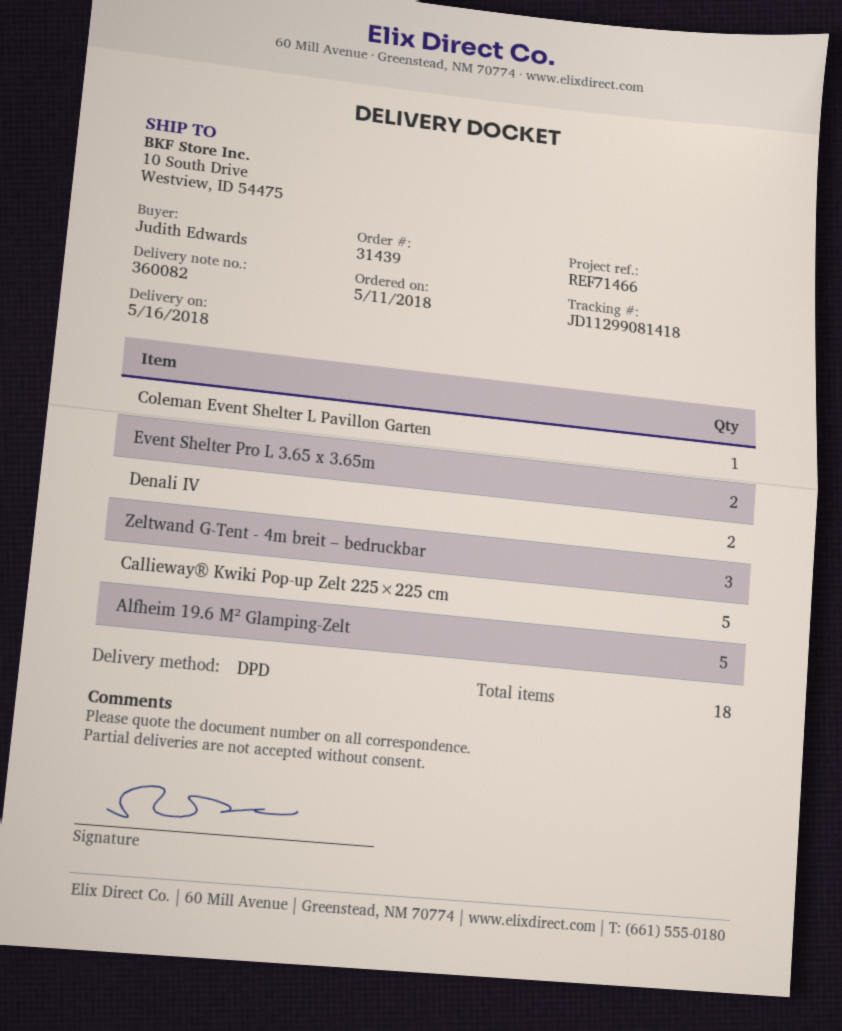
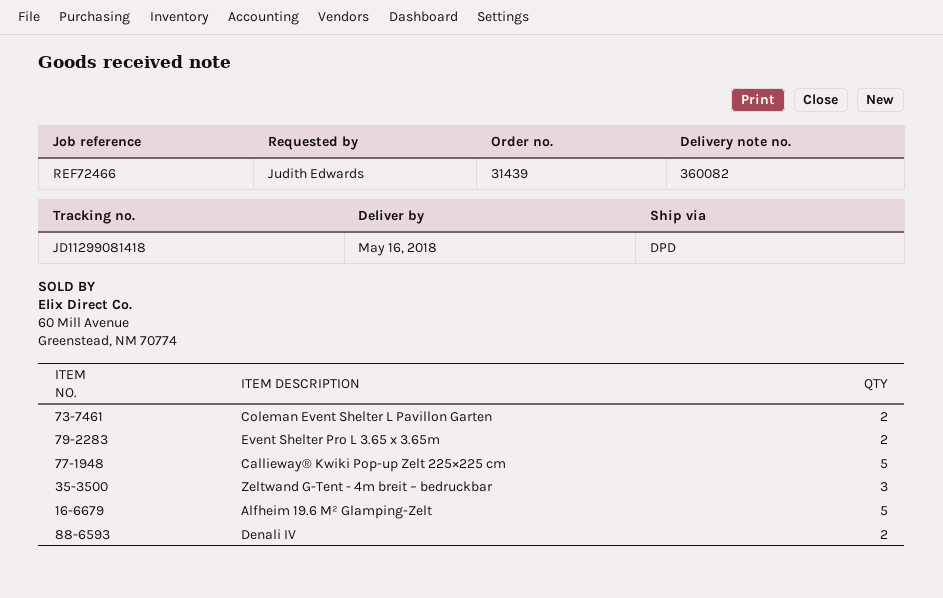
reference: REF71466 -> REF72466
Coleman Event Shelter L Pavillon Garten: 1 -> 2

